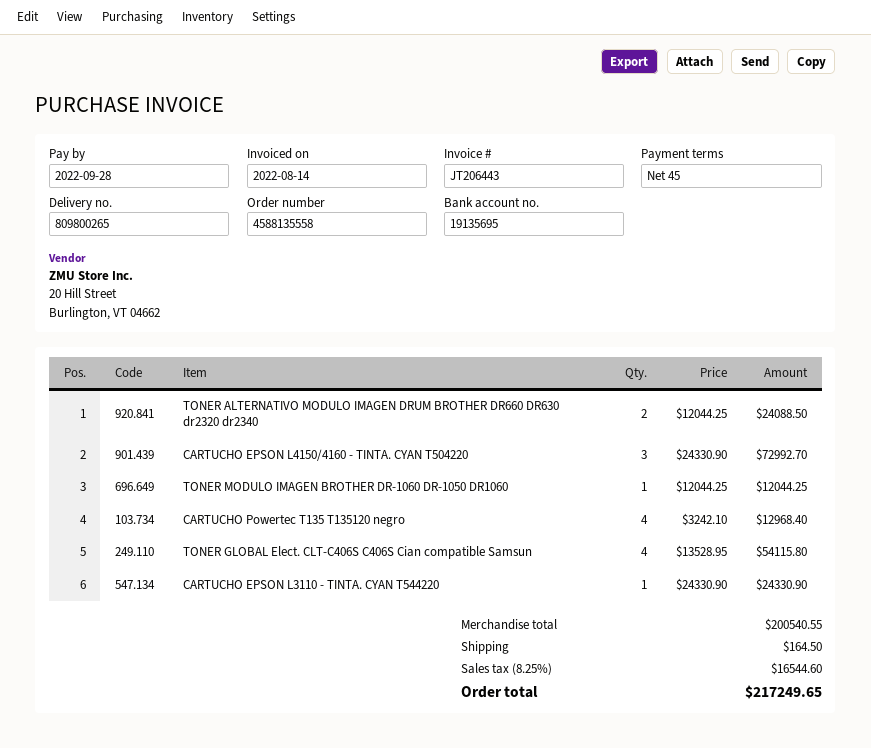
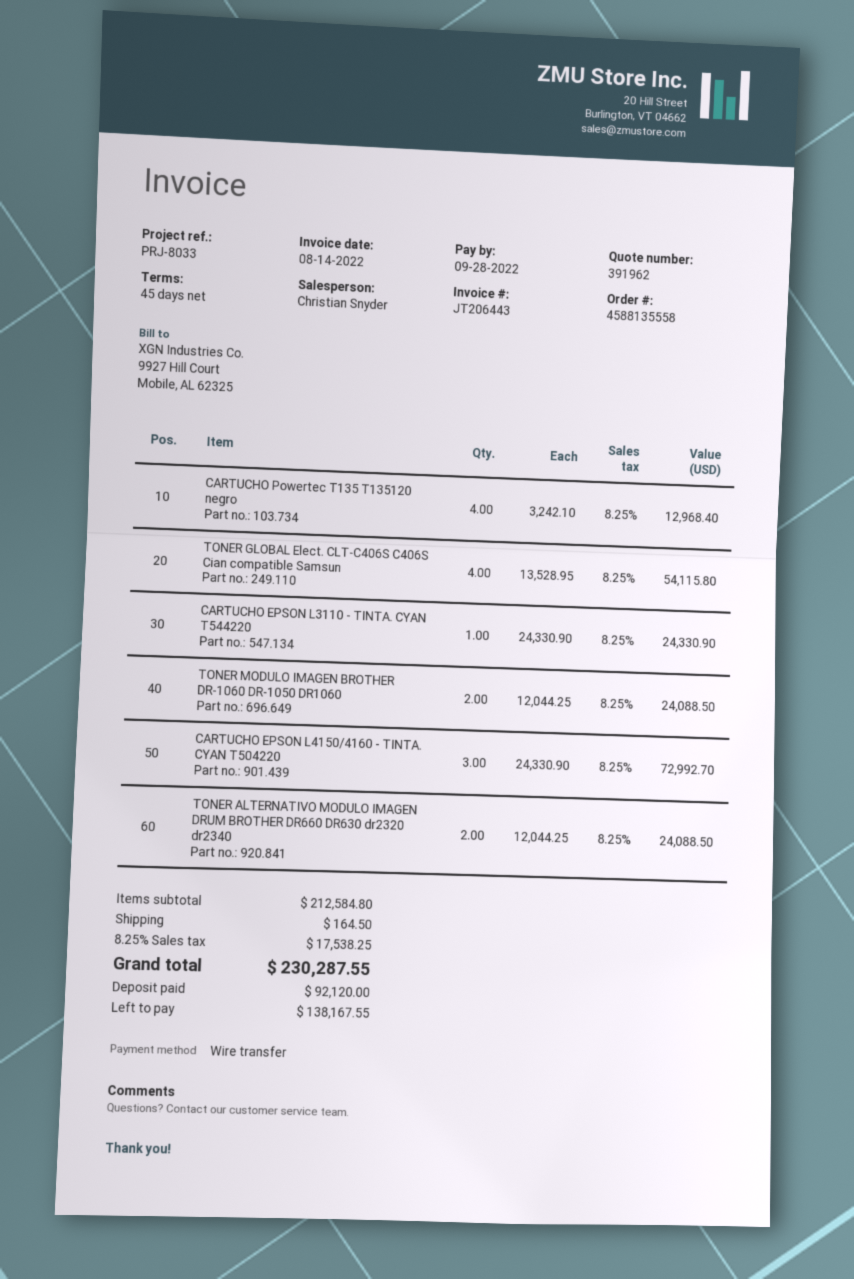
TONER MODULO IMAGEN BROTHER DR-1060 DR-1050 DR1060: 1 x 12044.25 = 12044.25 -> 2 x 12044.25 = 24088.50
subtotal: 200540.55 -> 212584.80
tax: 8.25% = 16544.60 -> 8.25% = 17538.25
total: 217249.65 -> 230287.55

